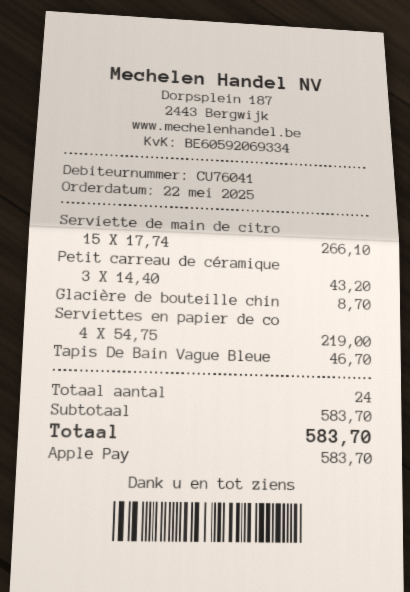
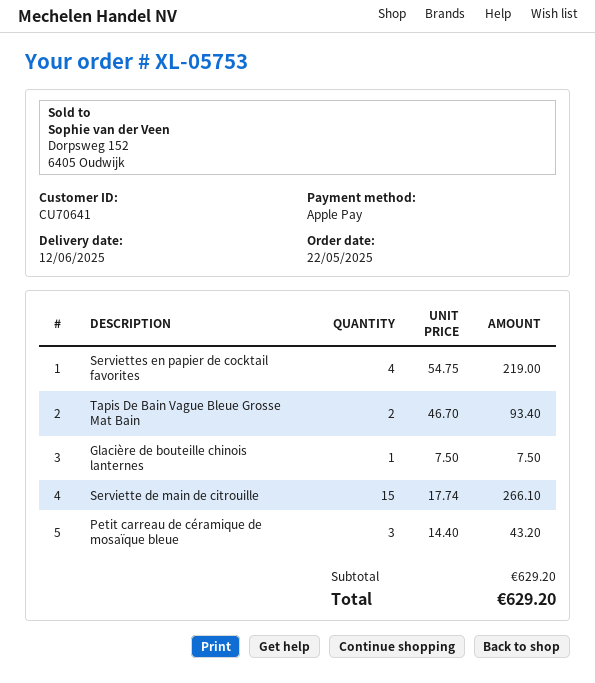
customer number: CU76041 -> CU70641
Glacière de bouteille chin: 1 x 8.70 = 8.70 -> 1 x 7.50 = 7.50
Tapis De Bain Vague Bleue: 1 x 46.70 = 46.70 -> 2 x 46.70 = 93.40
subtotal: 583.70 -> 629.20
total: 583.70 -> 629.20

